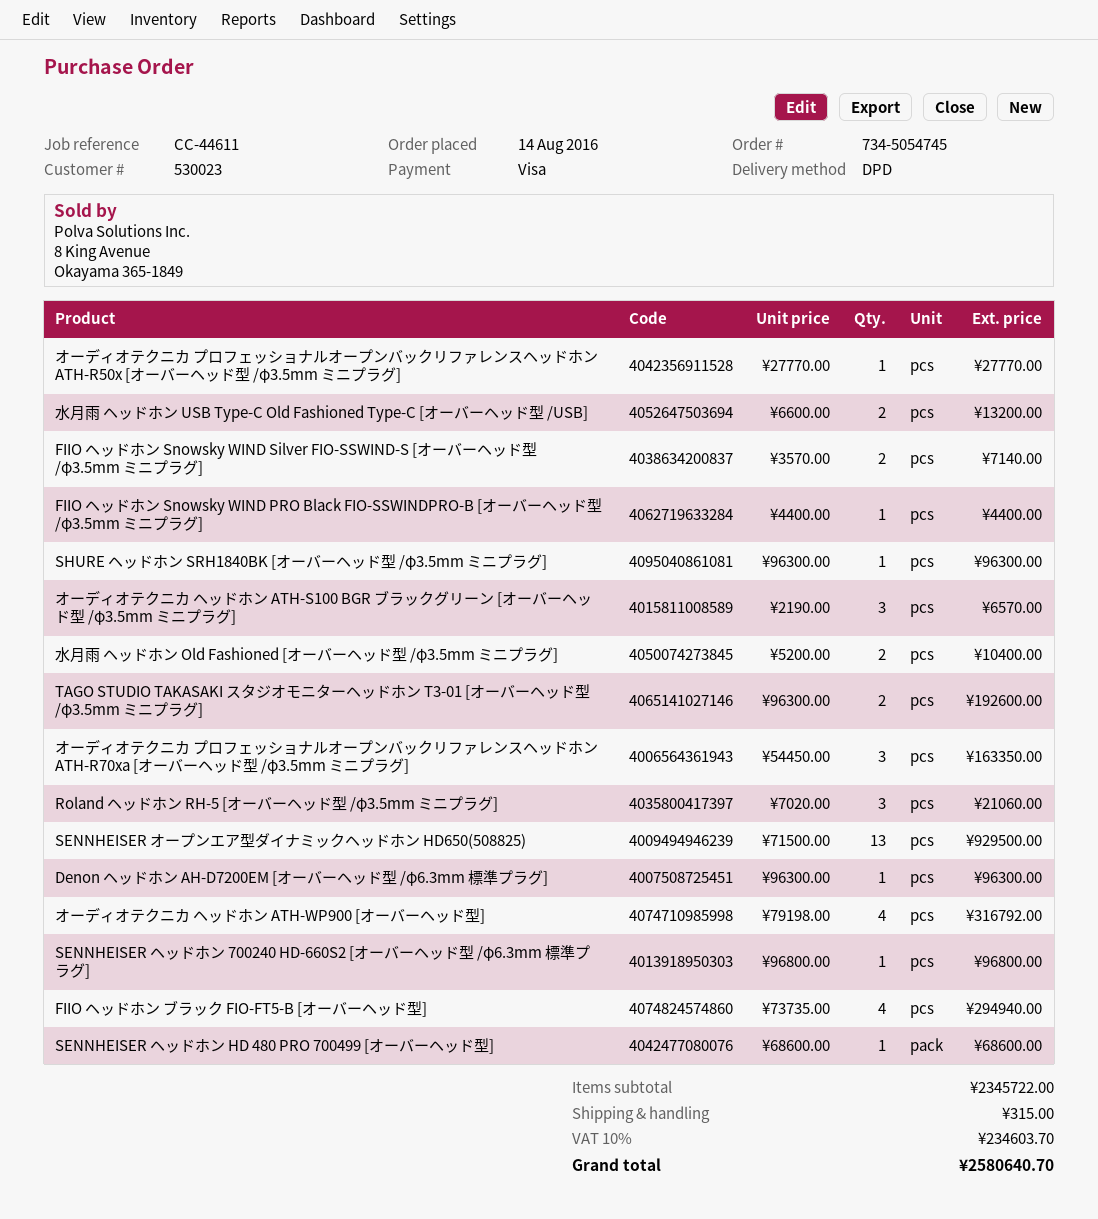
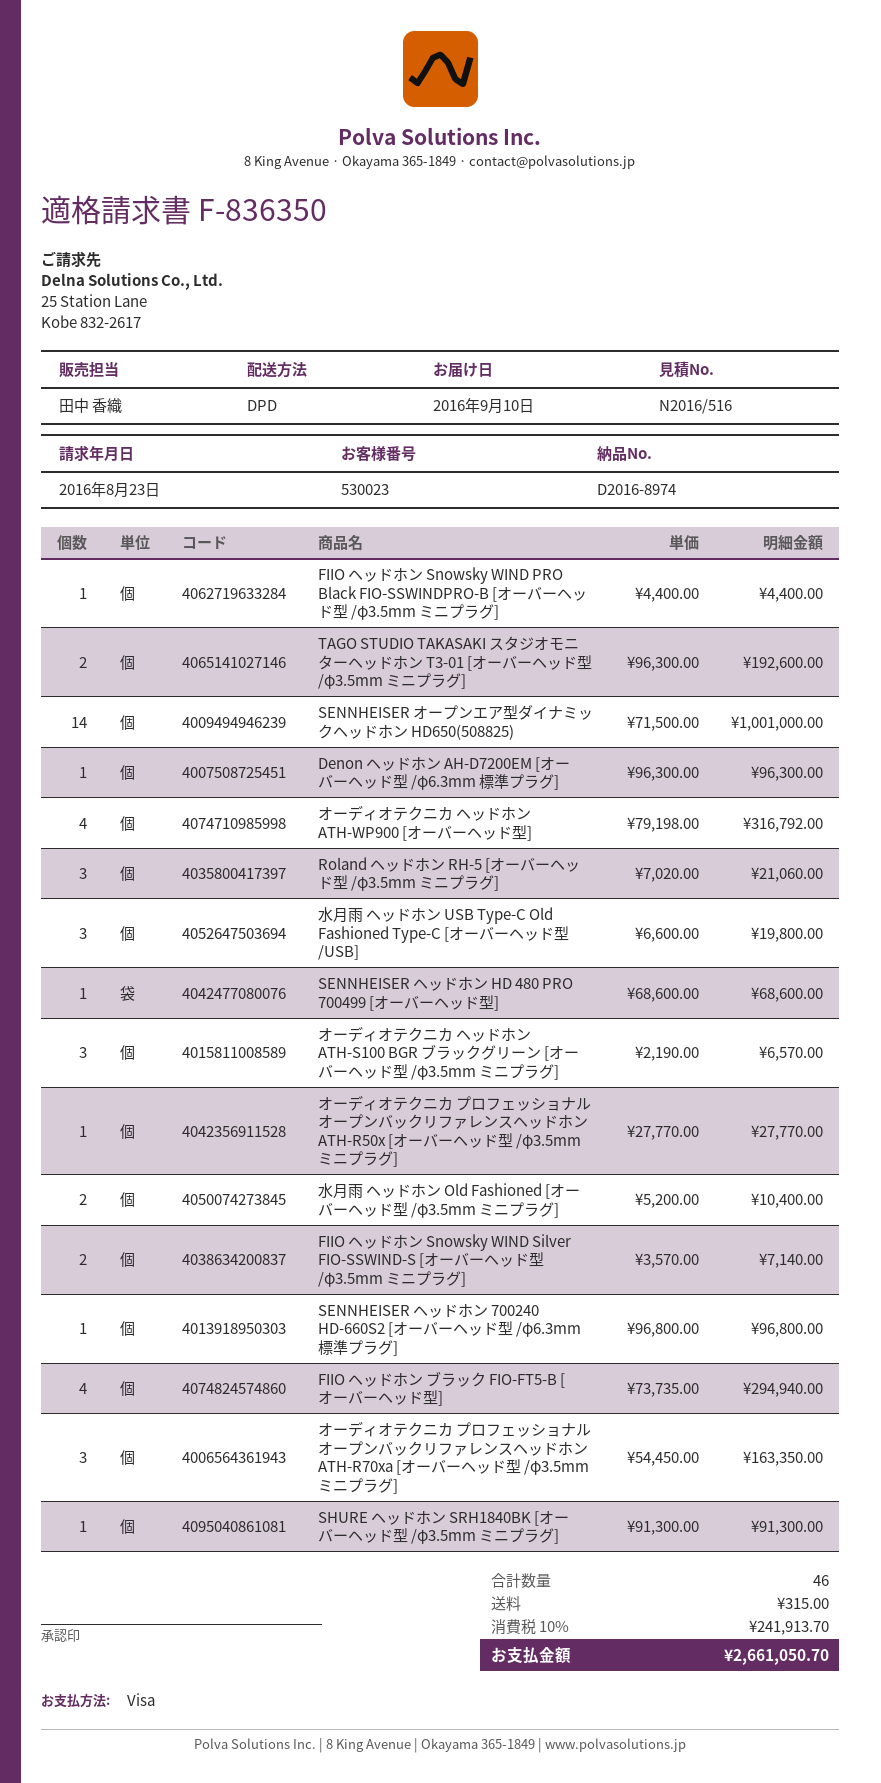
水月雨 ヘッドホン USB Type-C Old Fashioned Type-C [オーバーヘッド型 /USB]: 2 x 6600.00 = 13200.00 -> 3 x 6600.00 = 19800.00
SHURE ヘッドホン SRH1840BK [オーバーヘッド型 /φ3.5mm ミニプラグ]: 1 x 96300.00 = 96300.00 -> 1 x 91300.00 = 91300.00
SENNHEISER オープンエア型ダイナミックヘッドホン HD650(508825): 13 x 71500.00 = 929500.00 -> 14 x 71500.00 = 1001000.00
tax: 10% = 234603.70 -> 10% = 241913.70
total: 2580640.70 -> 2661050.70

